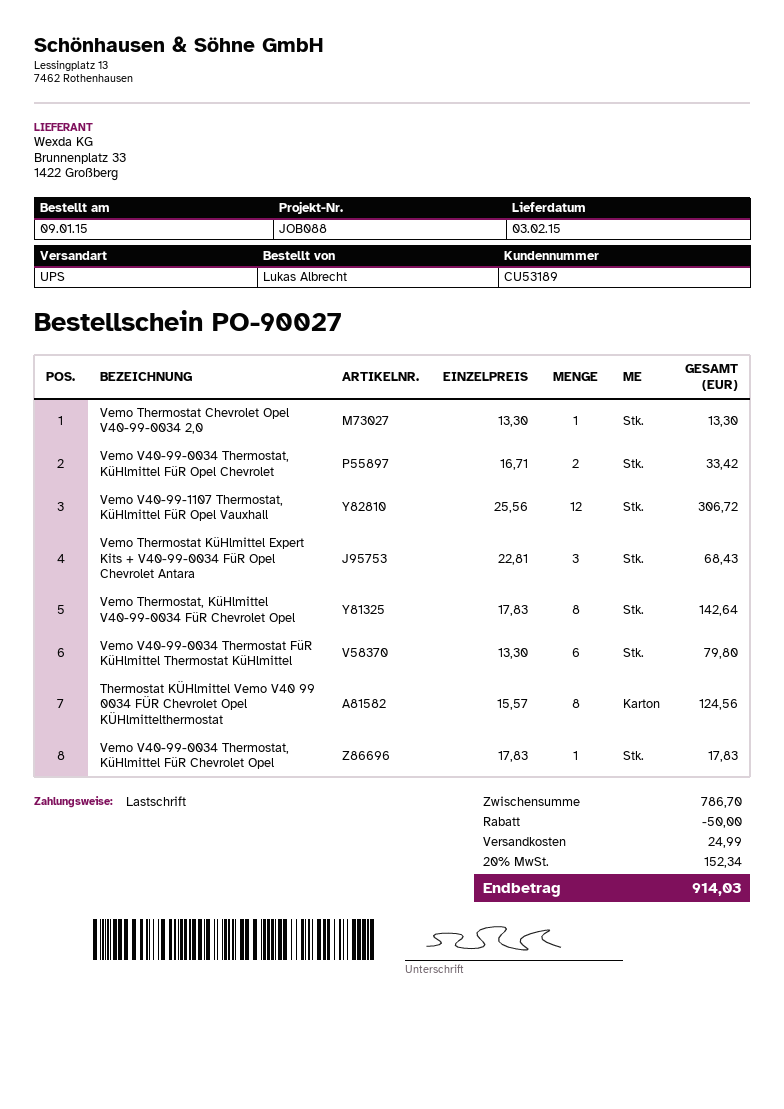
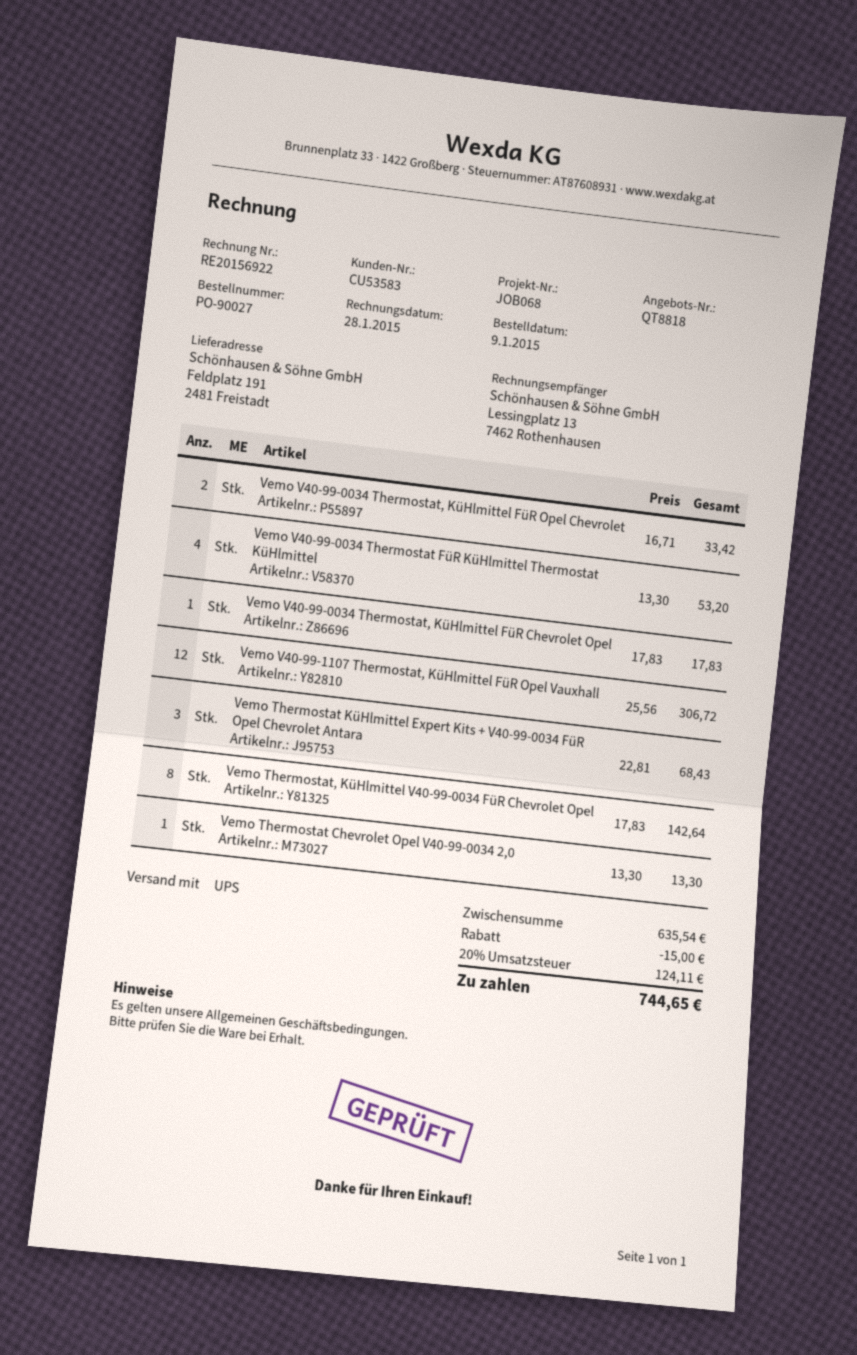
customer number: CU53189 -> CU53583
reference: JOB088 -> JOB068
Vemo V40-99-0034 Thermostat FüR KüHlmittel Thermostat KüHlmittel: 6 x 13.30 = 79.80 -> 4 x 13.30 = 53.20
Thermostat KÜHlmittel Vemo V40 99 0034 FÜR Chevrolet Opel KÜHlmittelthermostat: 8 x 15.57 = 124.56 -> none
subtotal: 786.70 -> 635.54
discount: 50.00 -> 15.00
shipping: 24.99 -> none
tax: 20% = 152.34 -> 20% = 124.11
total: 914.03 -> 744.65

